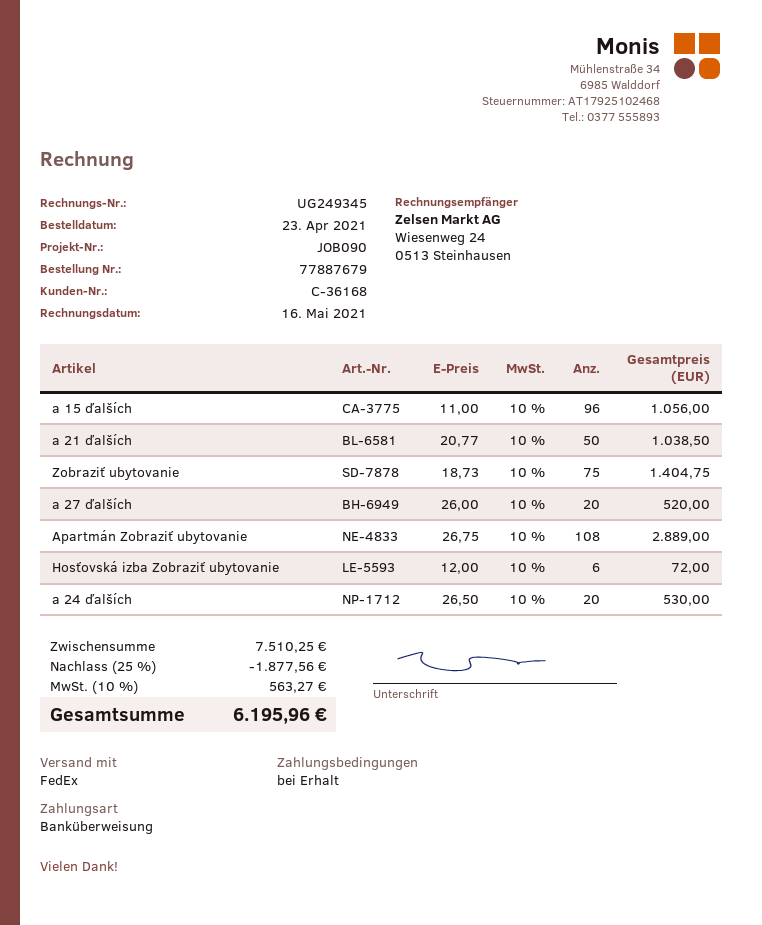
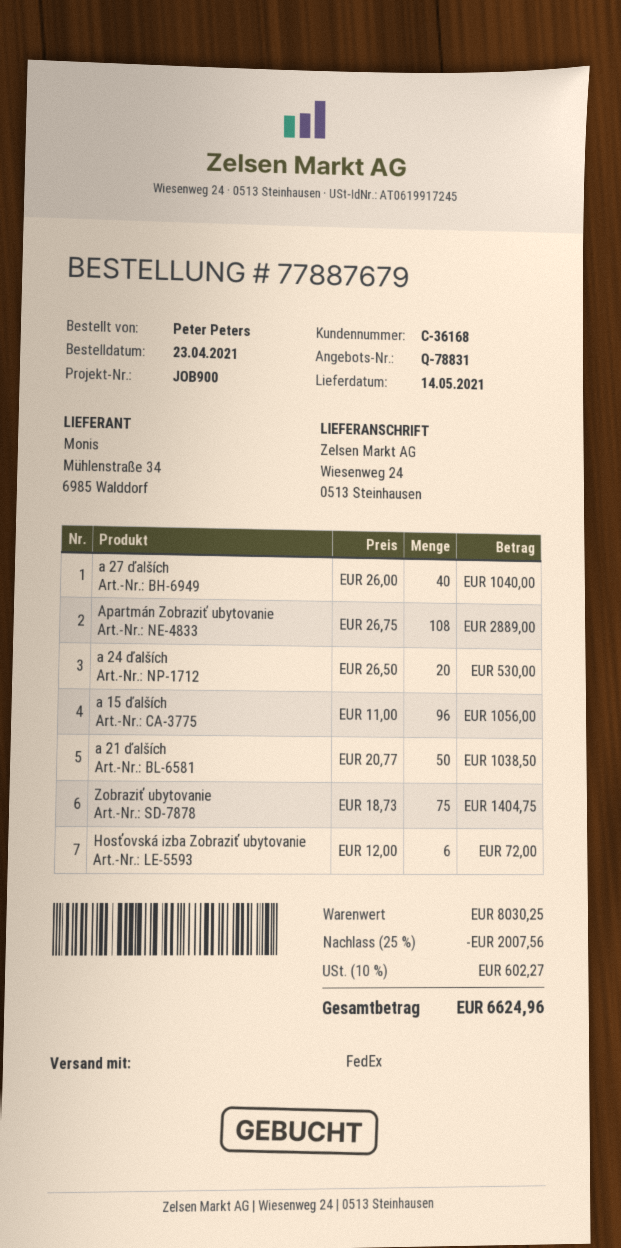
reference: JOB090 -> JOB900
a 27 ďalších: 20 x 26.00 = 520.00 -> 40 x 26.00 = 1040.00
subtotal: 7510.25 -> 8030.25
discount: 25% = 1877.56 -> 25% = 2007.56
tax: 10% = 563.27 -> 10% = 602.27
total: 6195.96 -> 6624.96

